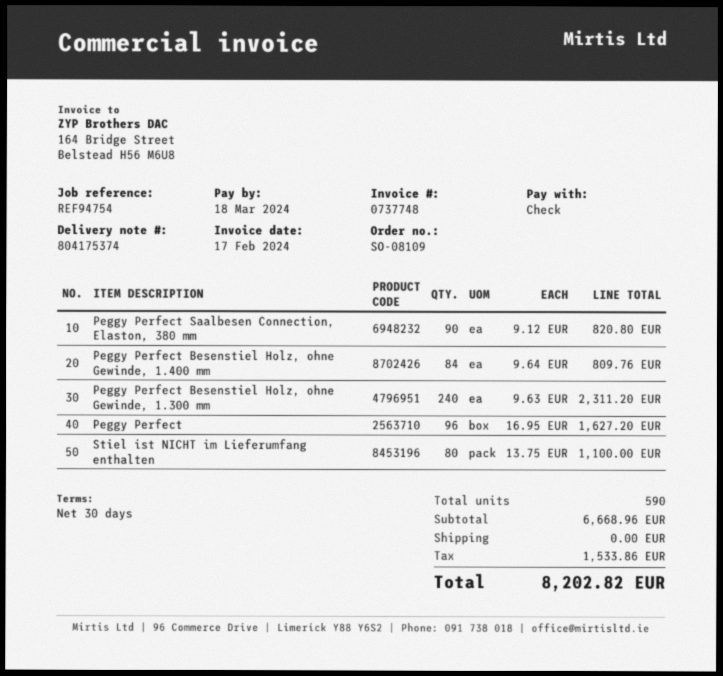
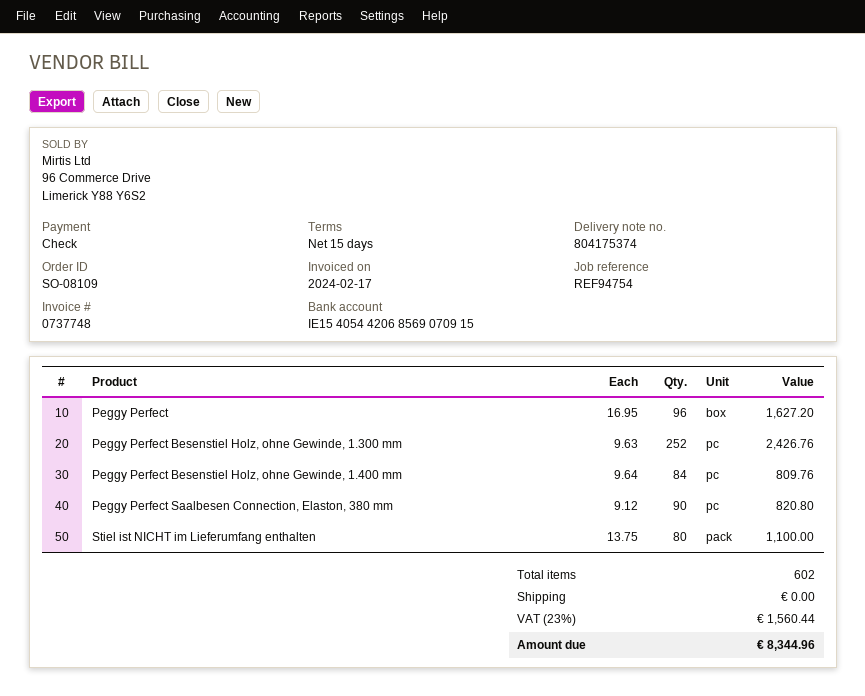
payment terms: 30 days -> 15 days
Peggy Perfect Besenstiel Holz, ohne Gewinde, 1.300 mm: 240 x 9.63 = 2311.20 -> 252 x 9.63 = 2426.76
total quantity: 590 -> 602
tax: 1533.86 -> 1560.44
total: 8202.82 -> 8344.96

